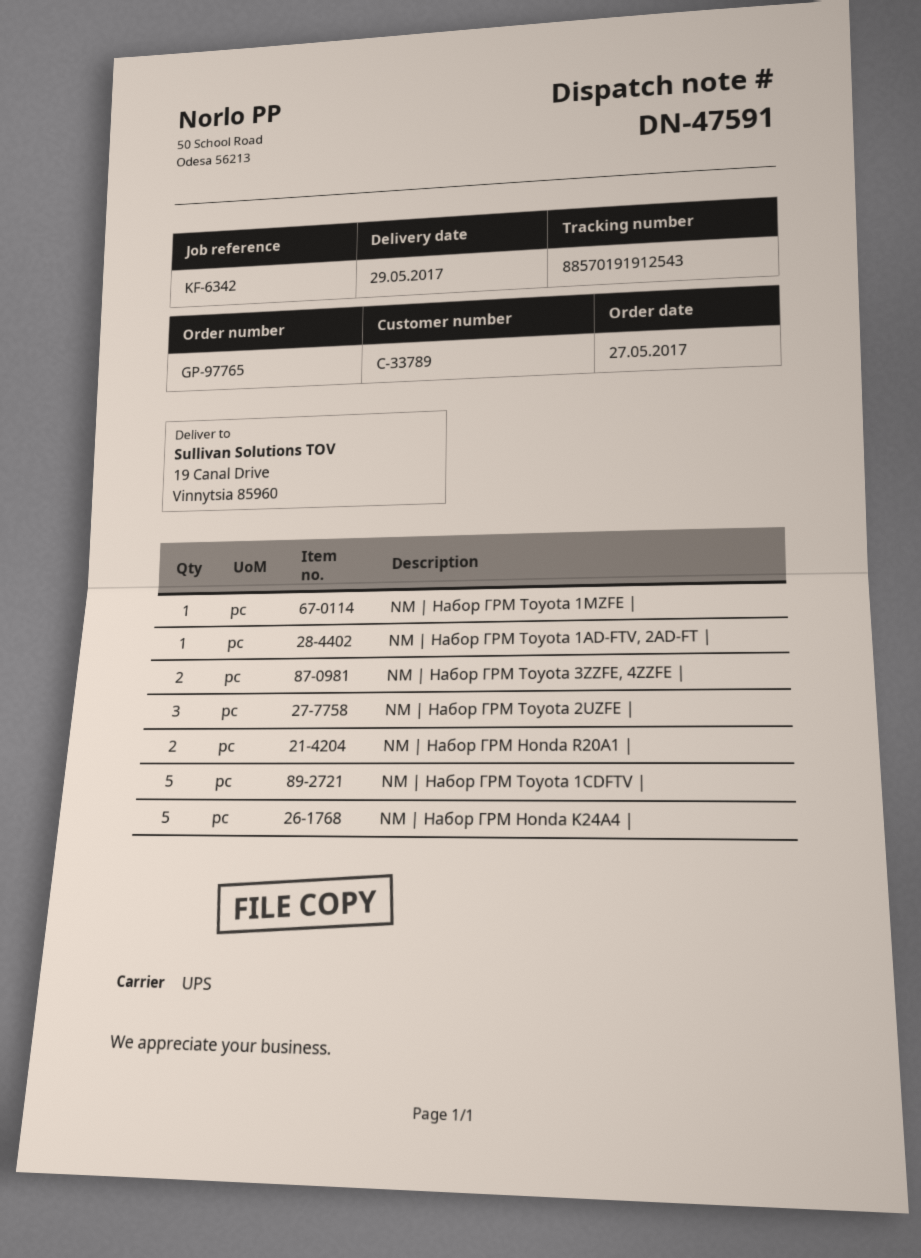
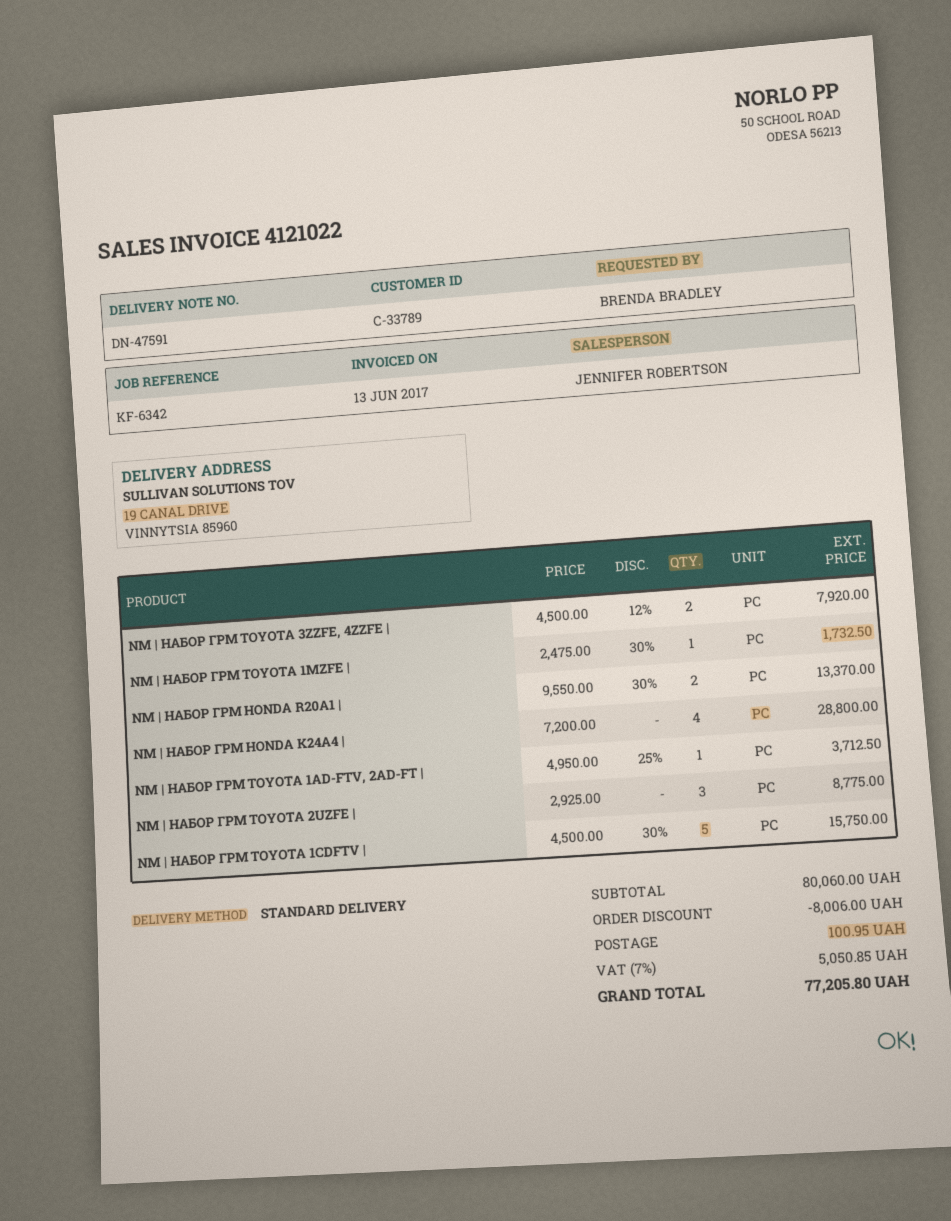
shipping method: UPS -> standard
NM | Набор ГРМ Honda K24A4 |: 5 -> 4

